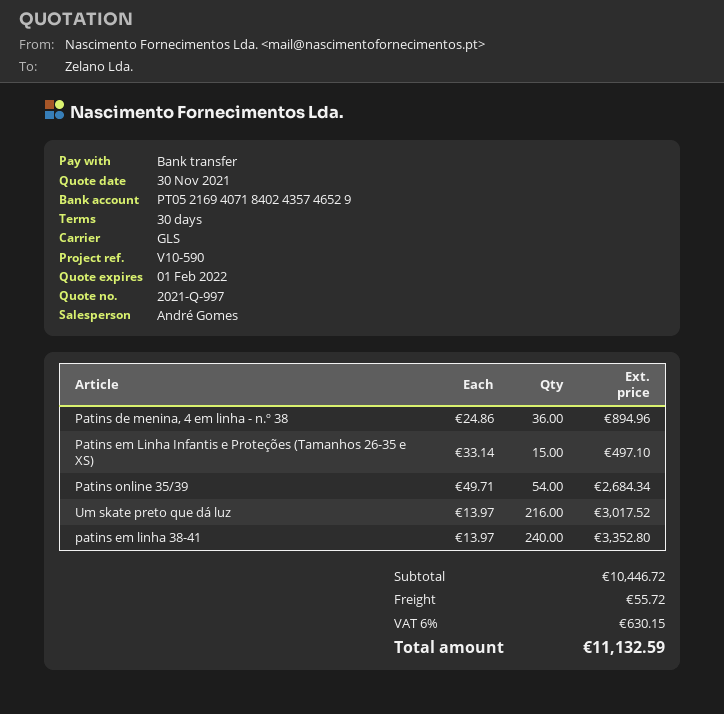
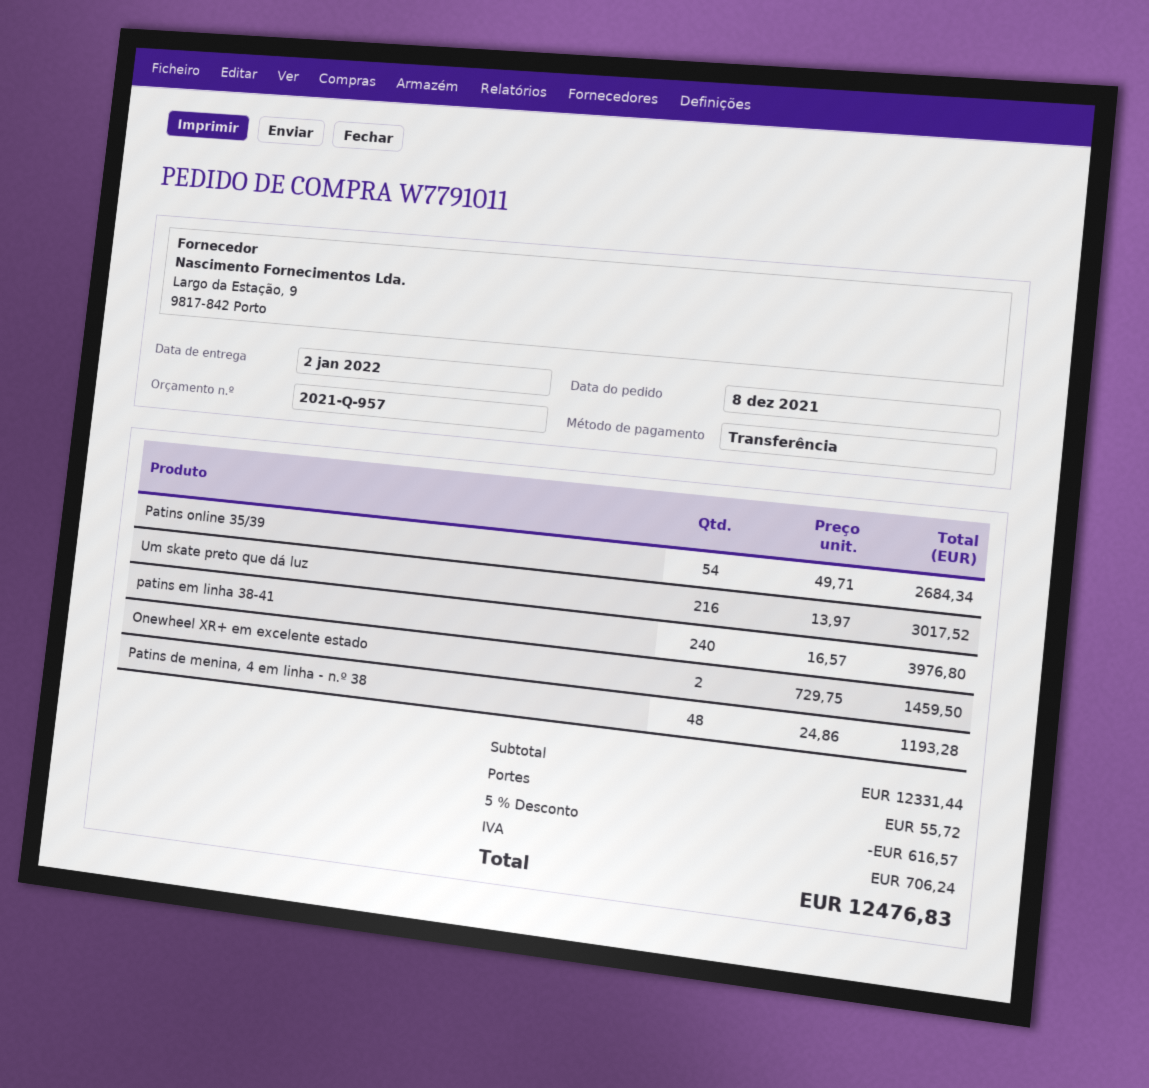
quote number: 2021-Q-997 -> 2021-Q-957
Patins de menina, 4 em linha - n.º 38: 36 x 24.86 = 894.96 -> 48 x 24.86 = 1193.28
Patins em Linha Infantis e Proteções (Tamanhos 26-35 e XS): 15 x 33.14 = 497.10 -> none
patins em linha 38-41: 240 x 13.97 = 3352.80 -> 240 x 16.57 = 3976.80
Onewheel XR+ em excelente estado: none -> 2 x 729.75 = 1459.50
subtotal: 10446.72 -> 12331.44
discount: none -> 5% = 616.57
tax: 630.15 -> 706.24
total: 11132.59 -> 12476.83

